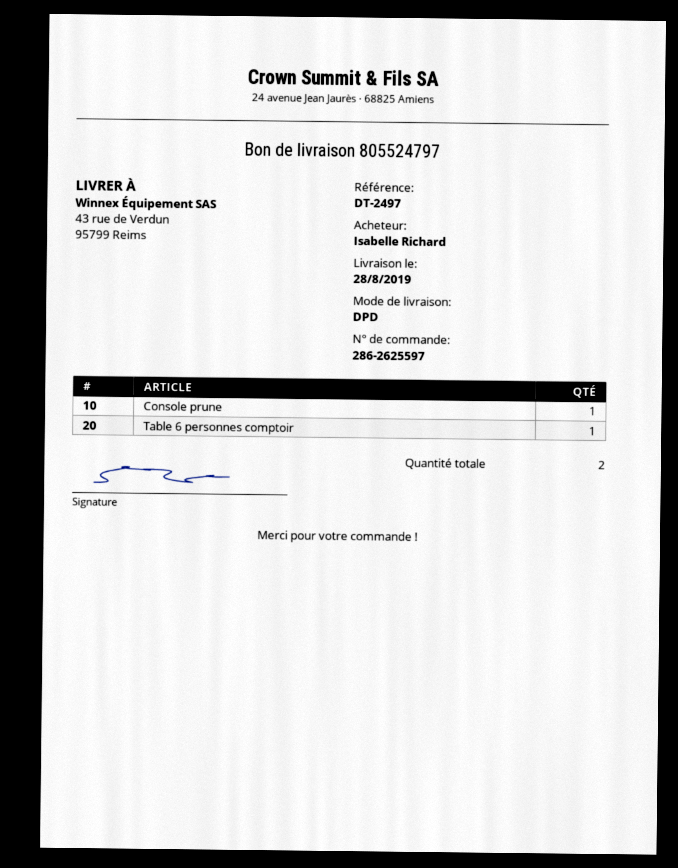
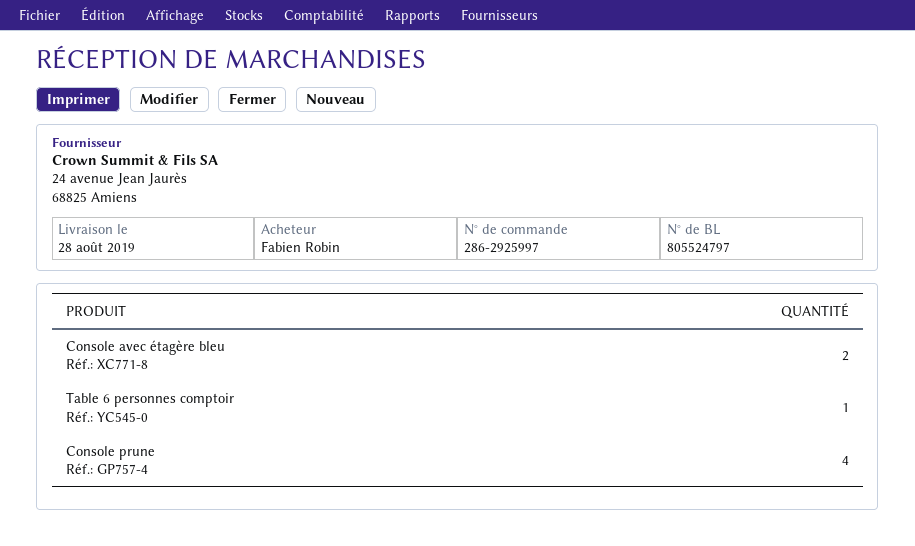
order number: 286-2625597 -> 286-2925997
ordered by: Isabelle Richard -> Fabien Robin
Console prune: 1 -> 4
Console avec étagère bleu: none -> 2

